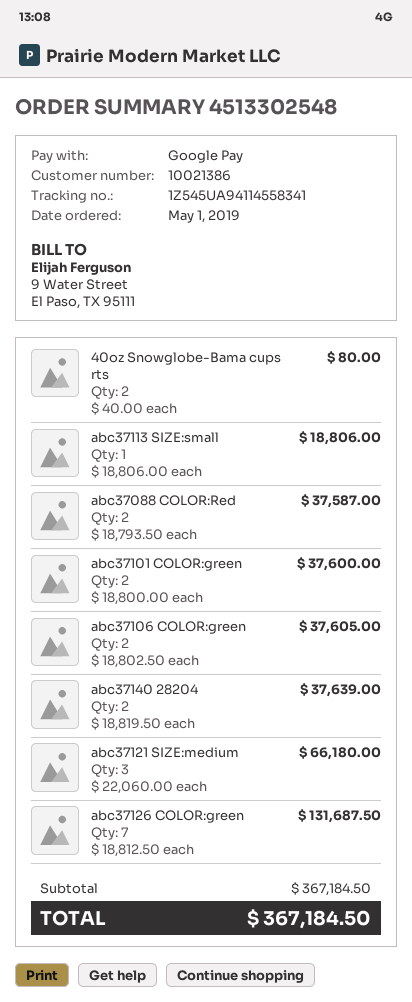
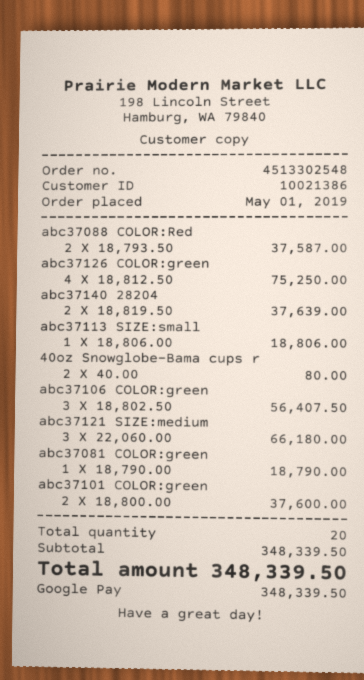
abc37106 COLOR:green: 2 x 18802.50 = 37605.00 -> 3 x 18802.50 = 56407.50
abc37126 COLOR:green: 7 x 18812.50 = 131687.50 -> 4 x 18812.50 = 75250.00
abc37081 COLOR:green: none -> 1 x 18790.00 = 18790.00
subtotal: 367184.50 -> 348339.50
total: 367184.50 -> 348339.50

